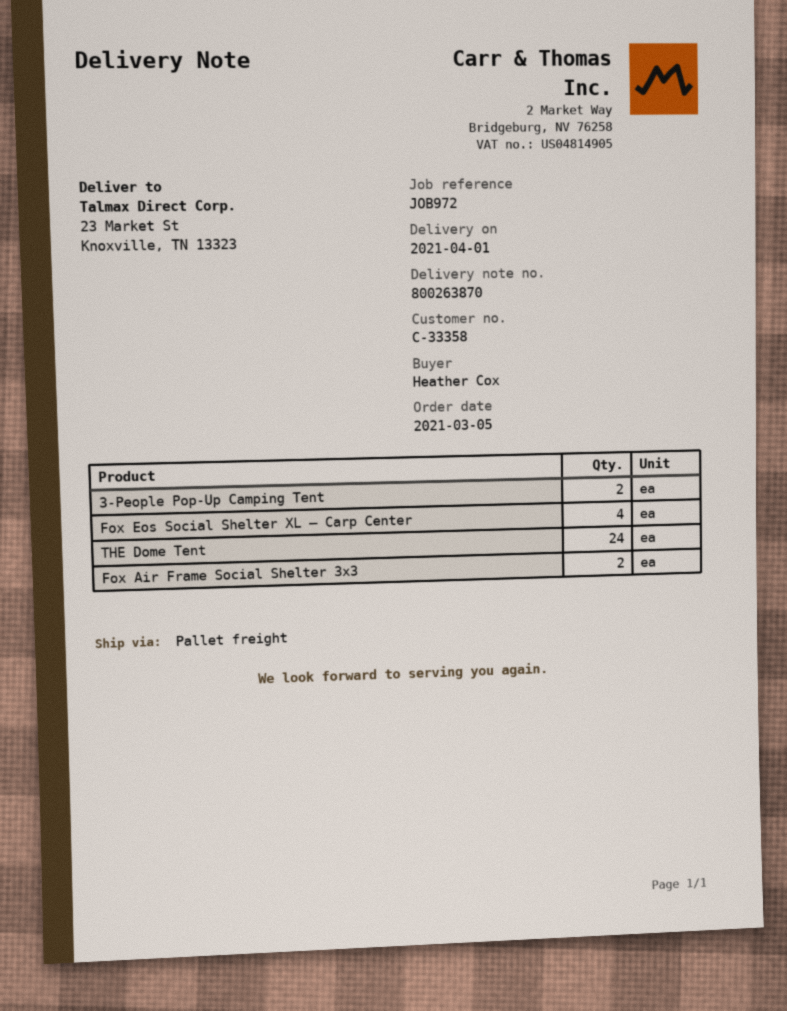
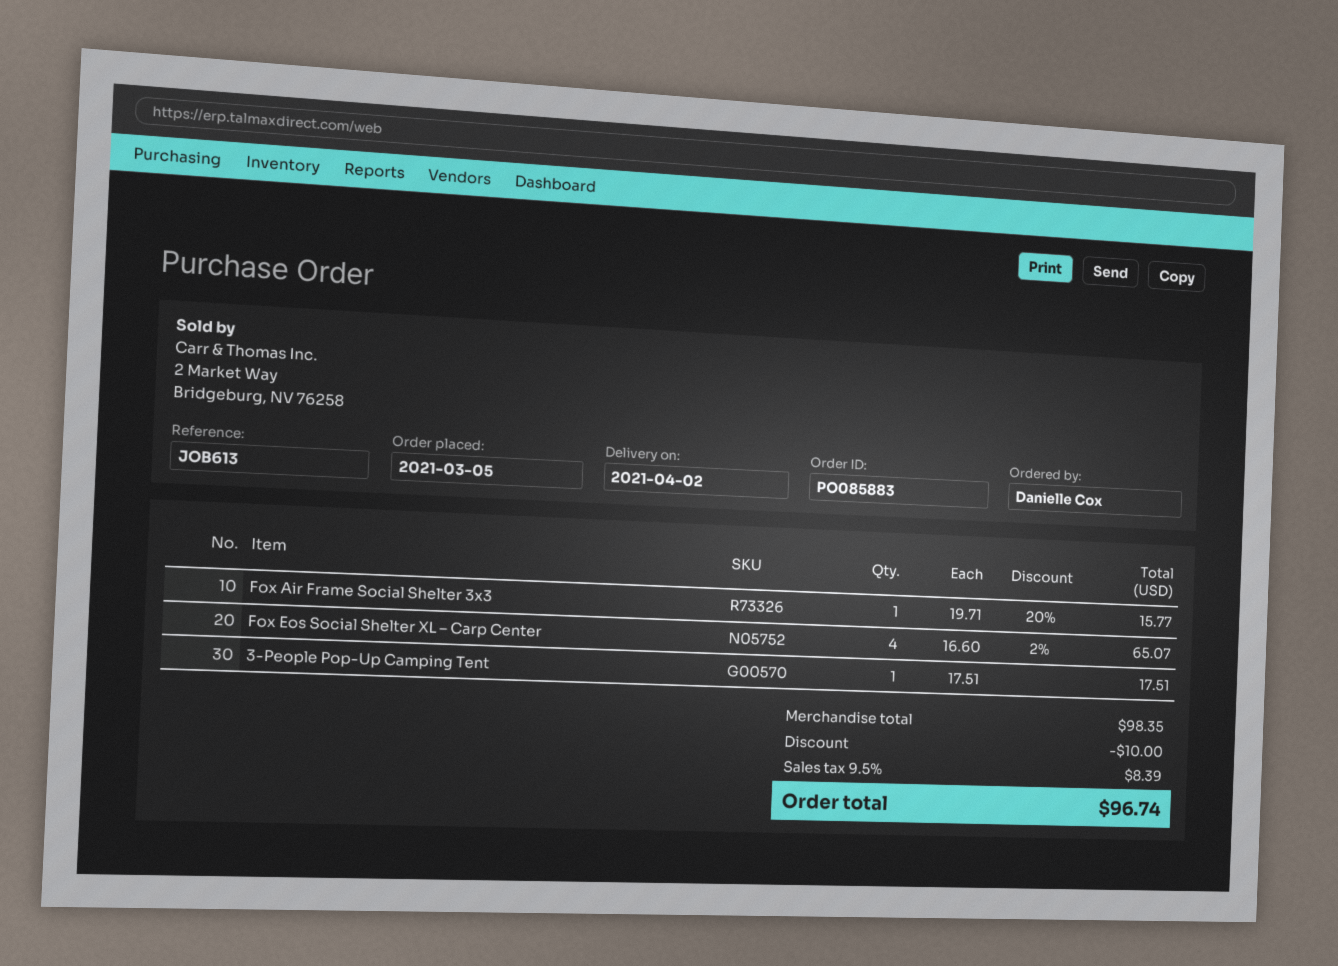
delivery date: 2021-04-01 -> 2021-04-02
reference: JOB972 -> JOB613
ordered by: Heather Cox -> Danielle Cox
3-People Pop-Up Camping Tent: 2 -> 1
THE Dome Tent: 24 -> none
Fox Air Frame Social Shelter 3x3: 2 -> 1

